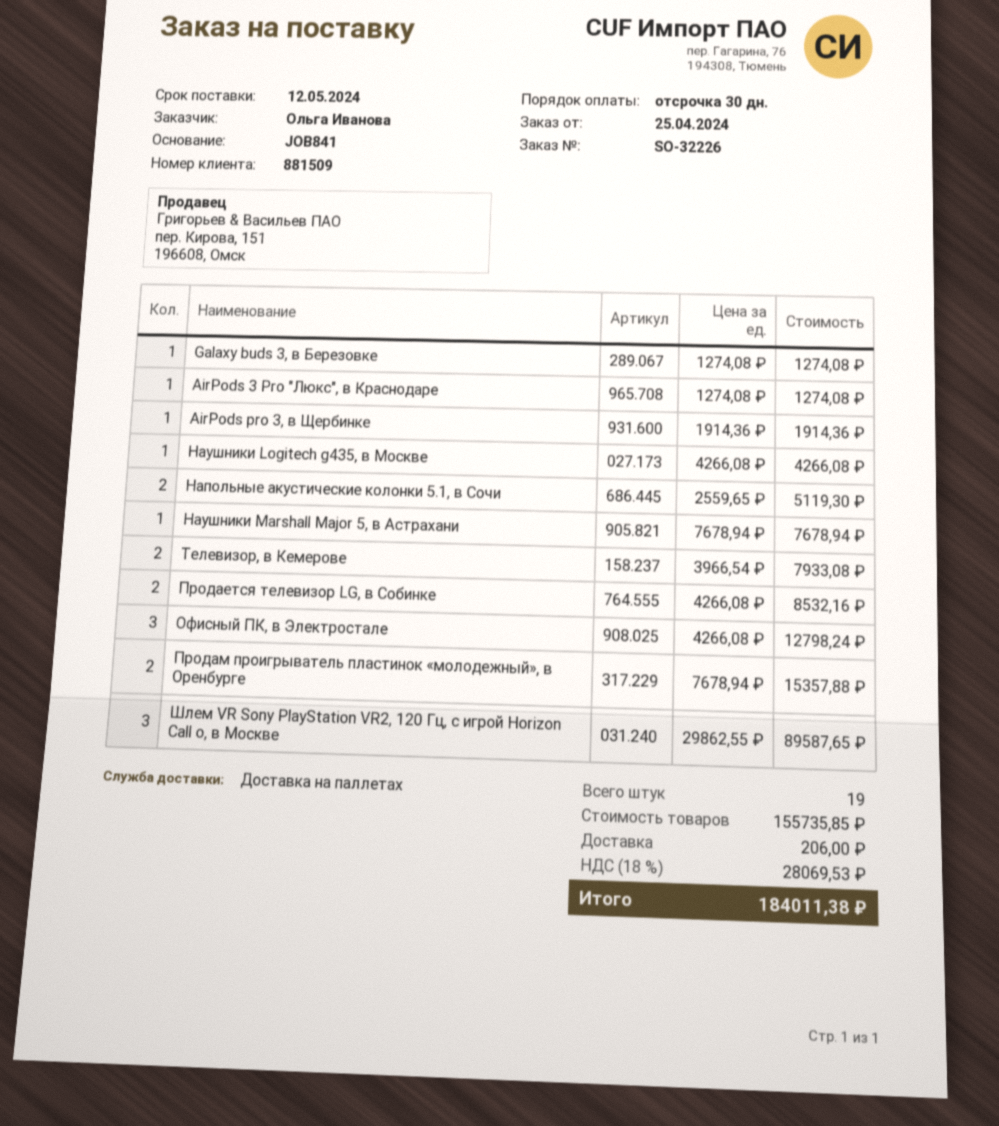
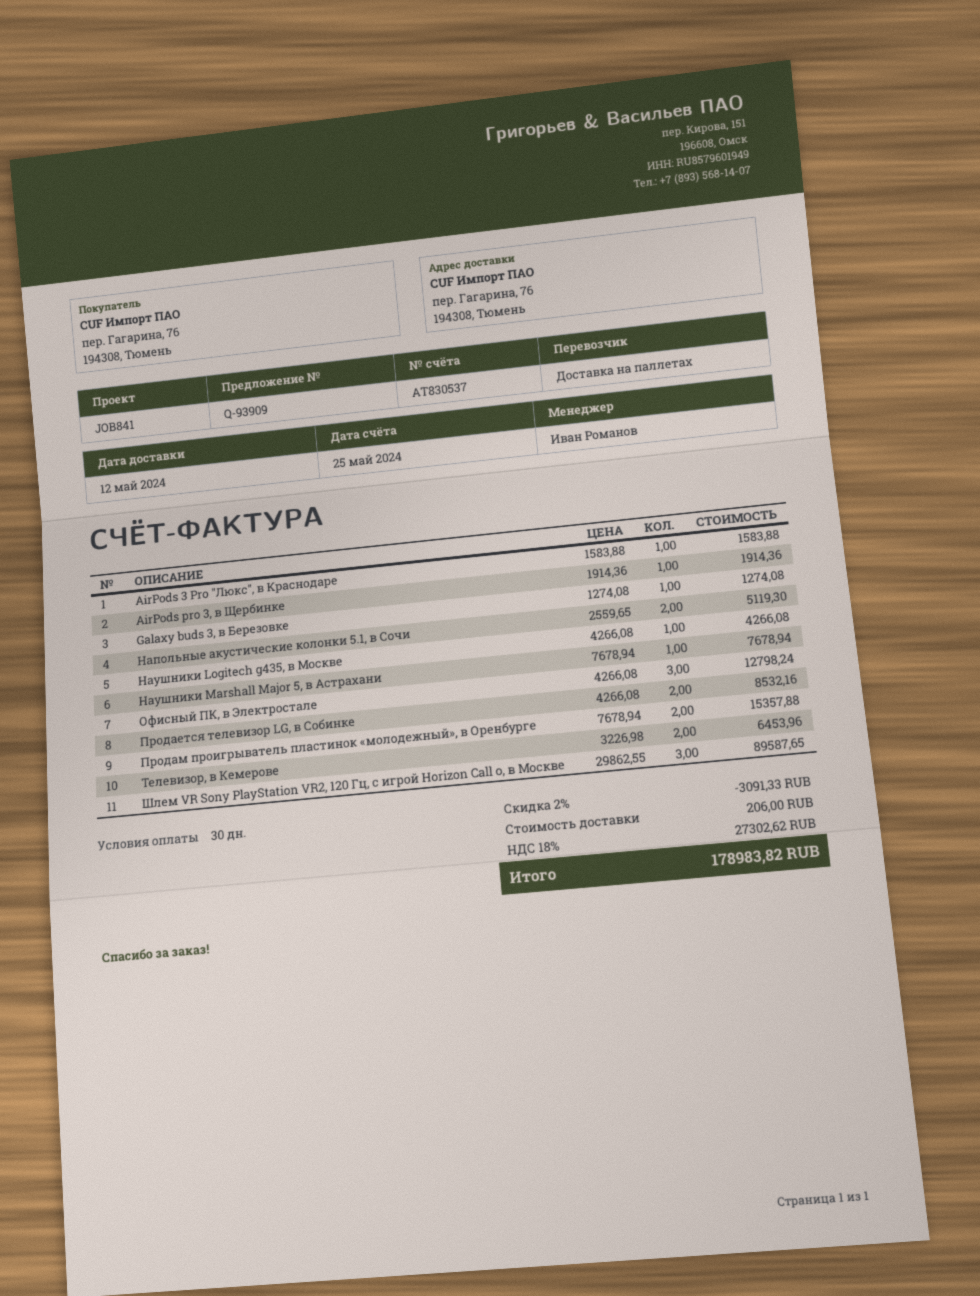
AirPods 3 Pro "Люкс", в Краснодаре: 1 x 1274.08 = 1274.08 -> 1 x 1583.88 = 1583.88
Телевизор, в Кемерове: 2 x 3966.54 = 7933.08 -> 2 x 3226.98 = 6453.96
discount: none -> 2% = 3091.33
tax: 18% = 28069.53 -> 18% = 27302.62
total: 184011.38 -> 178983.82

